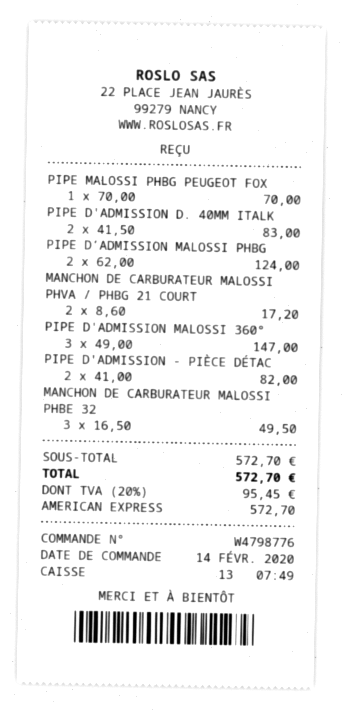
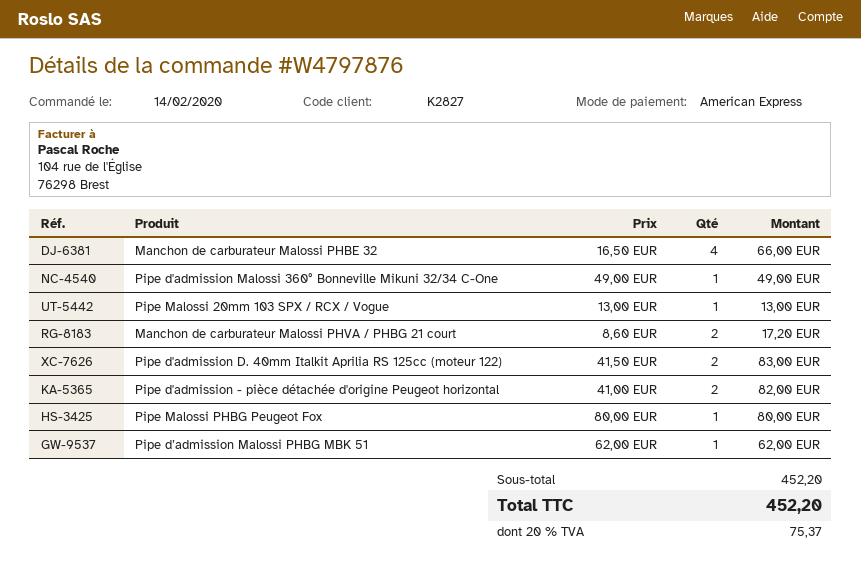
order number: W4798776 -> W4797876
PIPE MALOSSI PHBG PEUGEOT FOX: 1 x 70.00 = 70.00 -> 1 x 80.00 = 80.00
PIPE D’ADMISSION MALOSSI PHBG: 2 x 62.00 = 124.00 -> 1 x 62.00 = 62.00
PIPE D'ADMISSION MALOSSI 360°: 3 x 49.00 = 147.00 -> 1 x 49.00 = 49.00
MANCHON DE CARBURATEUR MALOSSI PHBE 32: 3 x 16.50 = 49.50 -> 4 x 16.50 = 66.00
Pipe Malossi 20mm 103 SPX / RCX / Vogue: none -> 1 x 13.00 = 13.00
subtotal: 572.70 -> 452.20
tax: 20% = 95.45 -> 20% = 75.37
total: 572.70 -> 452.20

